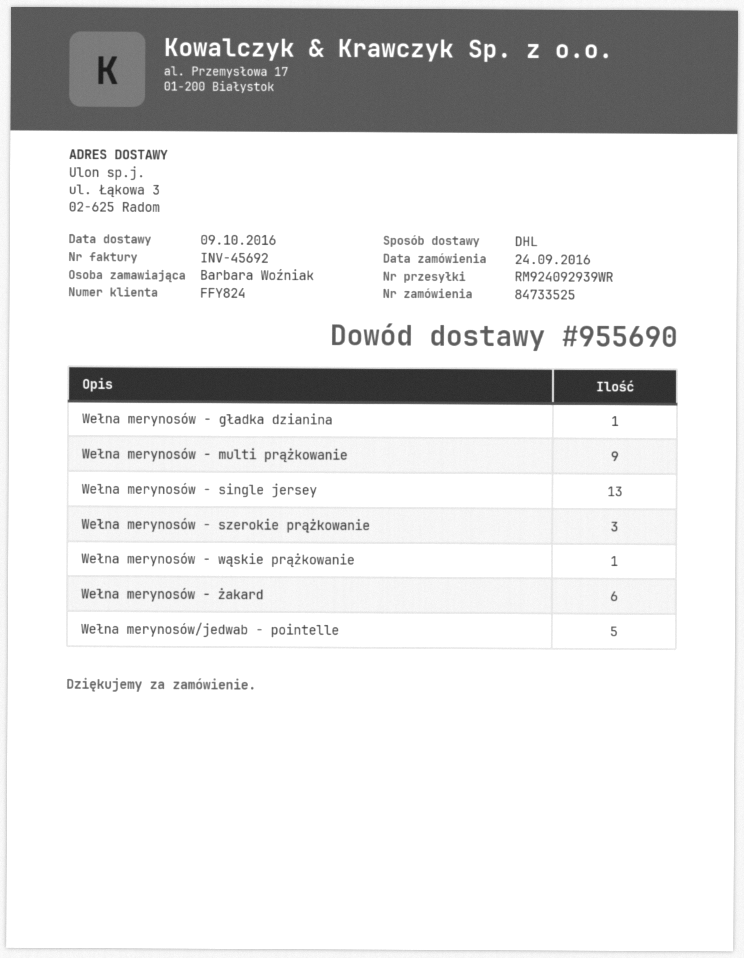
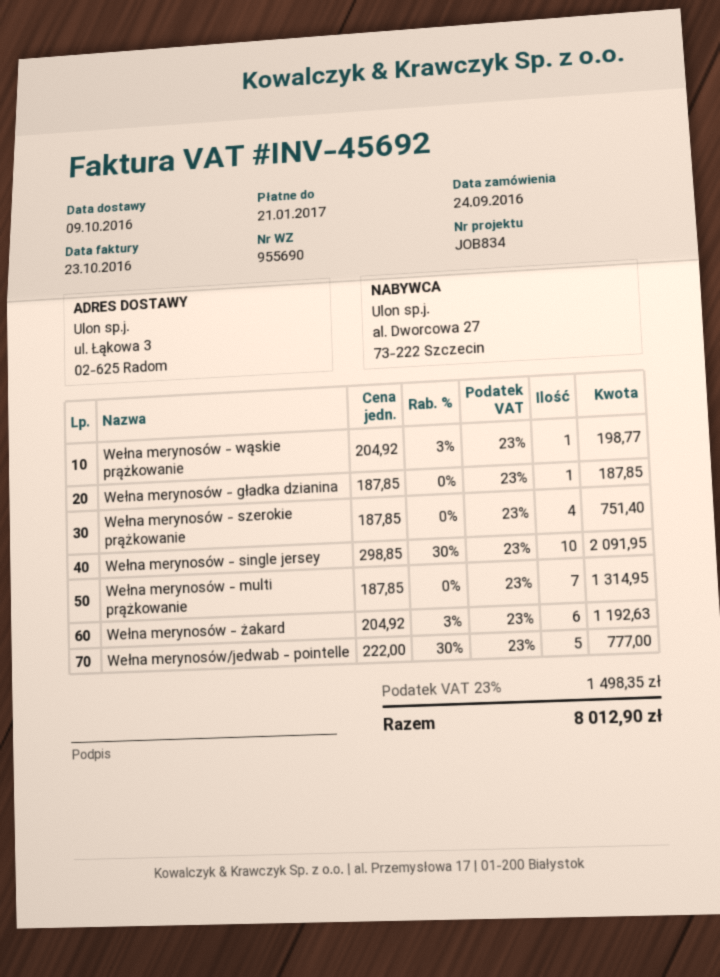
Wełna merynosów - multi prążkowanie: 9 -> 7
Wełna merynosów - single jersey: 13 -> 10
Wełna merynosów - szerokie prążkowanie: 3 -> 4

